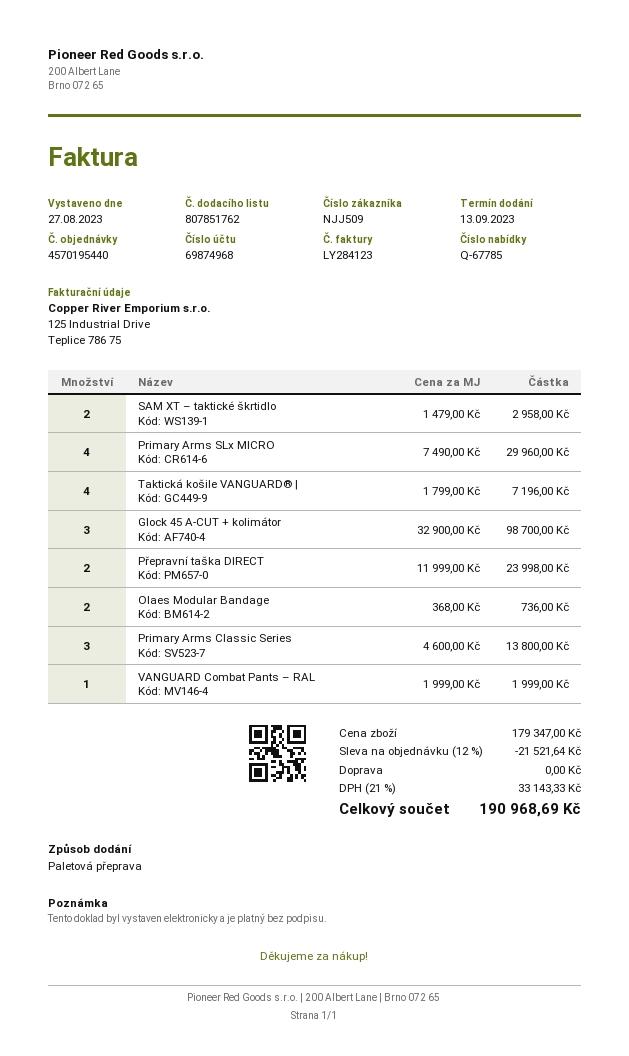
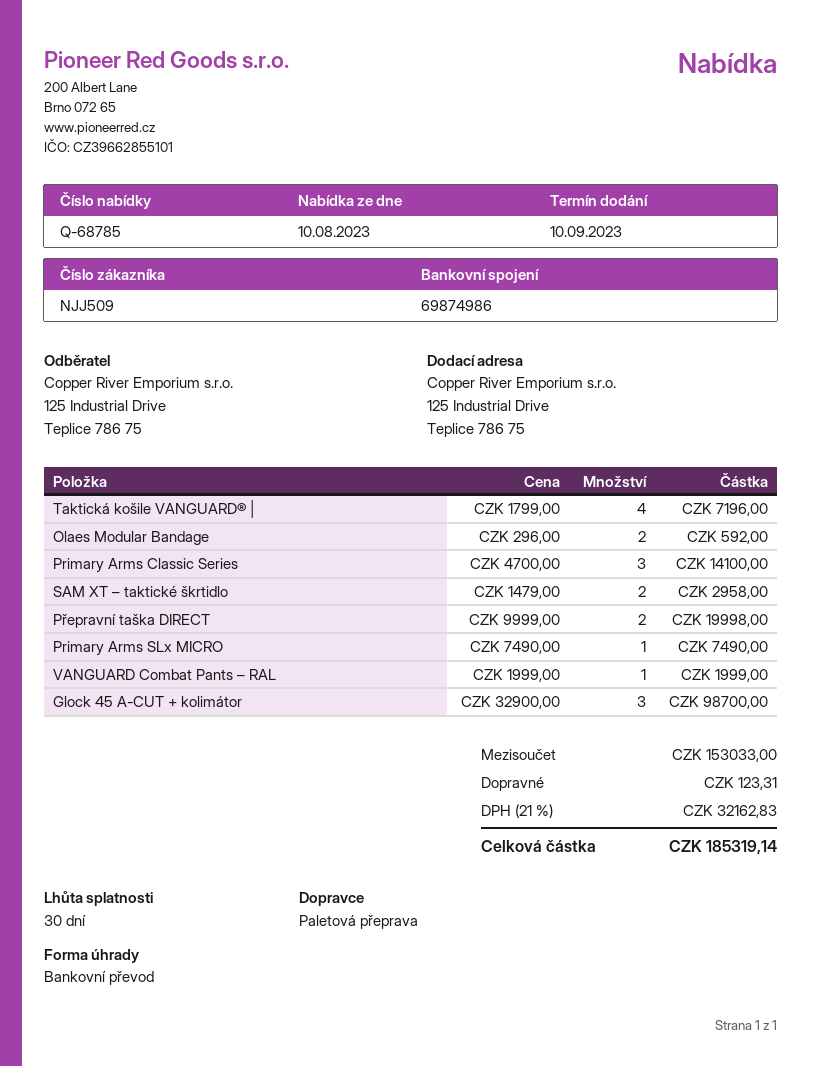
quote number: Q-67785 -> Q-68785
delivery date: 2023-09-13 -> 2023-09-10
bank account: 69874968 -> 69874986
Primary Arms SLx MICRO: 4 x 7490.00 = 29960.00 -> 1 x 7490.00 = 7490.00
Přepravní taška DIRECT: 2 x 11999.00 = 23998.00 -> 2 x 9999.00 = 19998.00
Olaes Modular Bandage: 2 x 368.00 = 736.00 -> 2 x 296.00 = 592.00
Primary Arms Classic Series: 3 x 4600.00 = 13800.00 -> 3 x 4700.00 = 14100.00
subtotal: 179347.00 -> 153033.00
discount: 12% = 21521.64 -> none
shipping: 0.00 -> 123.31
tax: 21% = 33143.33 -> 21% = 32162.83
total: 190968.69 -> 185319.14

